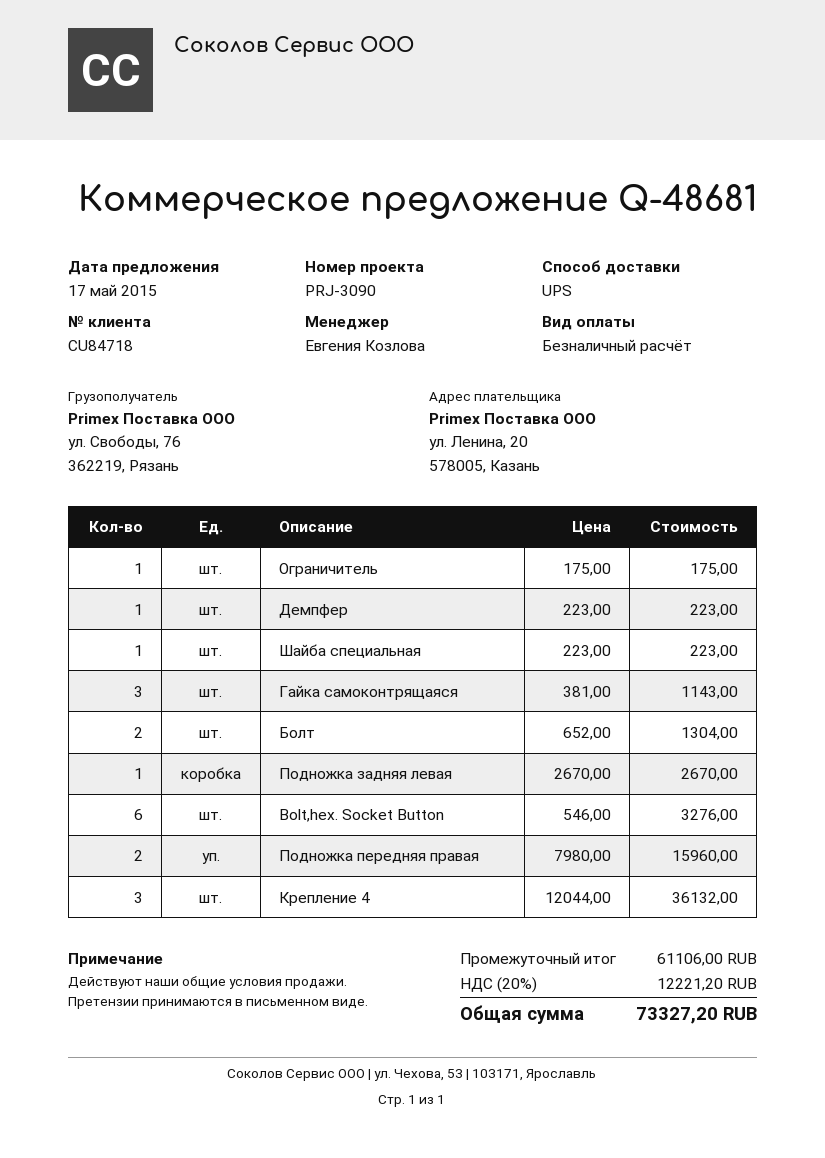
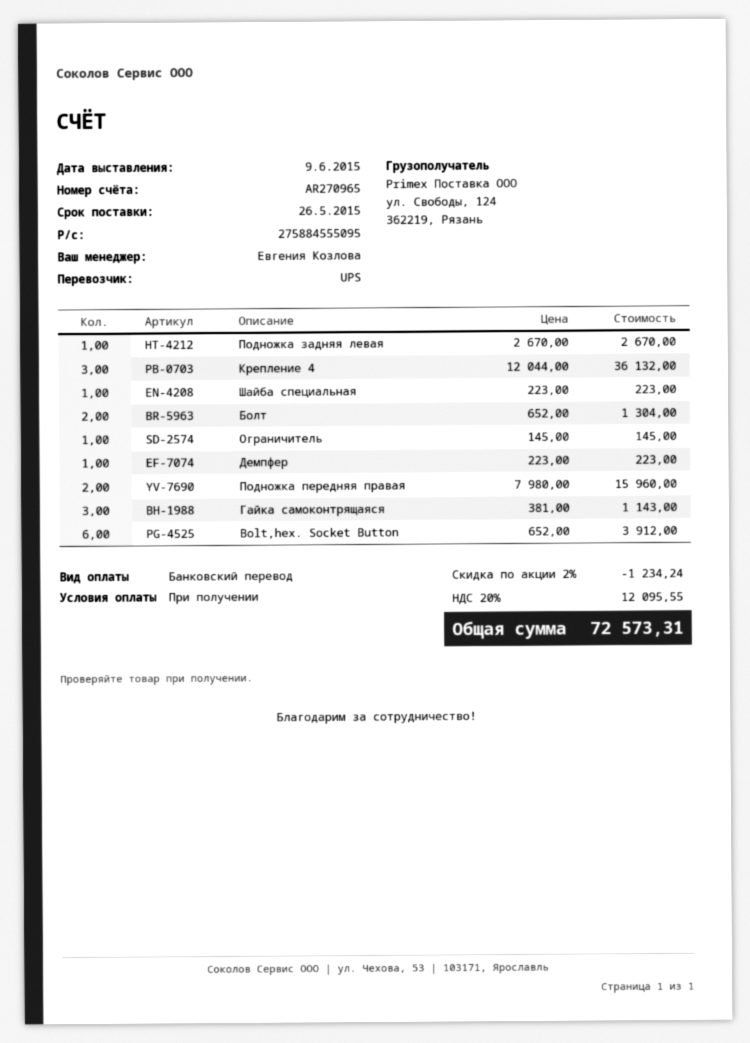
ship to: ул. Свободы, 76, 362219, Рязань -> ул. Свободы, 124, 362219, Рязань
Ограничитель: 1 x 175.00 = 175.00 -> 1 x 145.00 = 145.00
Bolt,hex. Socket Button: 6 x 546.00 = 3276.00 -> 6 x 652.00 = 3912.00
discount: none -> 2% = 1234.24
tax: 20% = 12221.20 -> 20% = 12095.55
total: 73327.20 -> 72573.31

